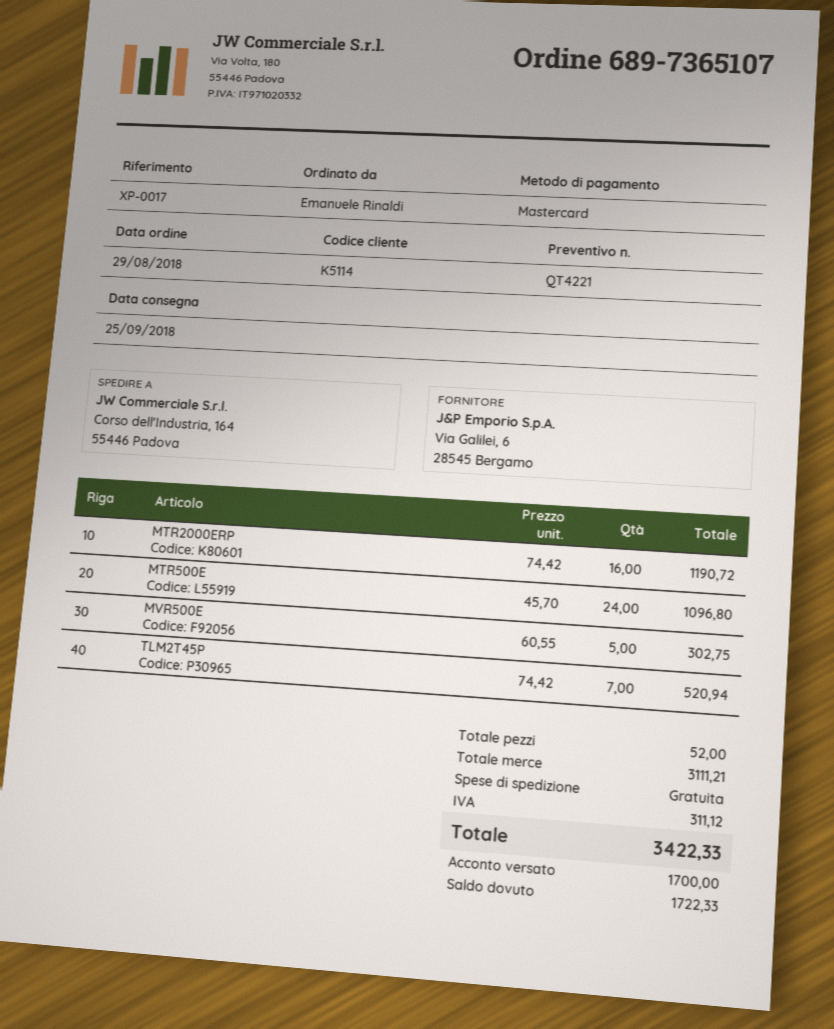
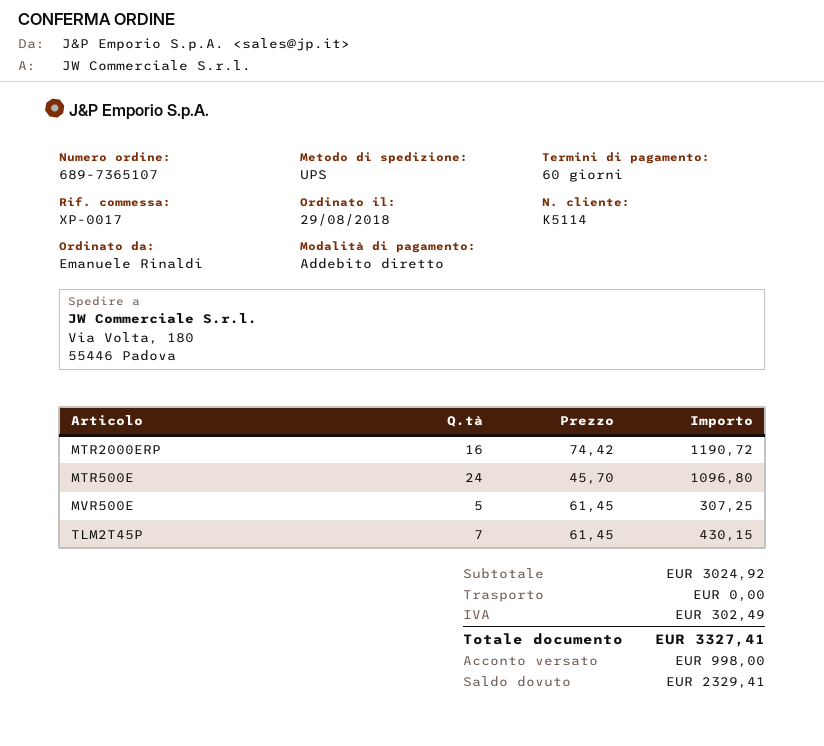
payment method: Mastercard -> direct debit
ship to: Corso dell'Industria, 164, 55446 Padova -> Via Volta, 180, 55446 Padova
MVR500E: 5 x 60.55 = 302.75 -> 5 x 61.45 = 307.25
TLM2T45P: 7 x 74.42 = 520.94 -> 7 x 61.45 = 430.15
subtotal: 3111.21 -> 3024.92
tax: 311.12 -> 302.49
total: 3422.33 -> 3327.41
deposit: 1700.00 -> 998.00
balance: 1722.33 -> 2329.41

